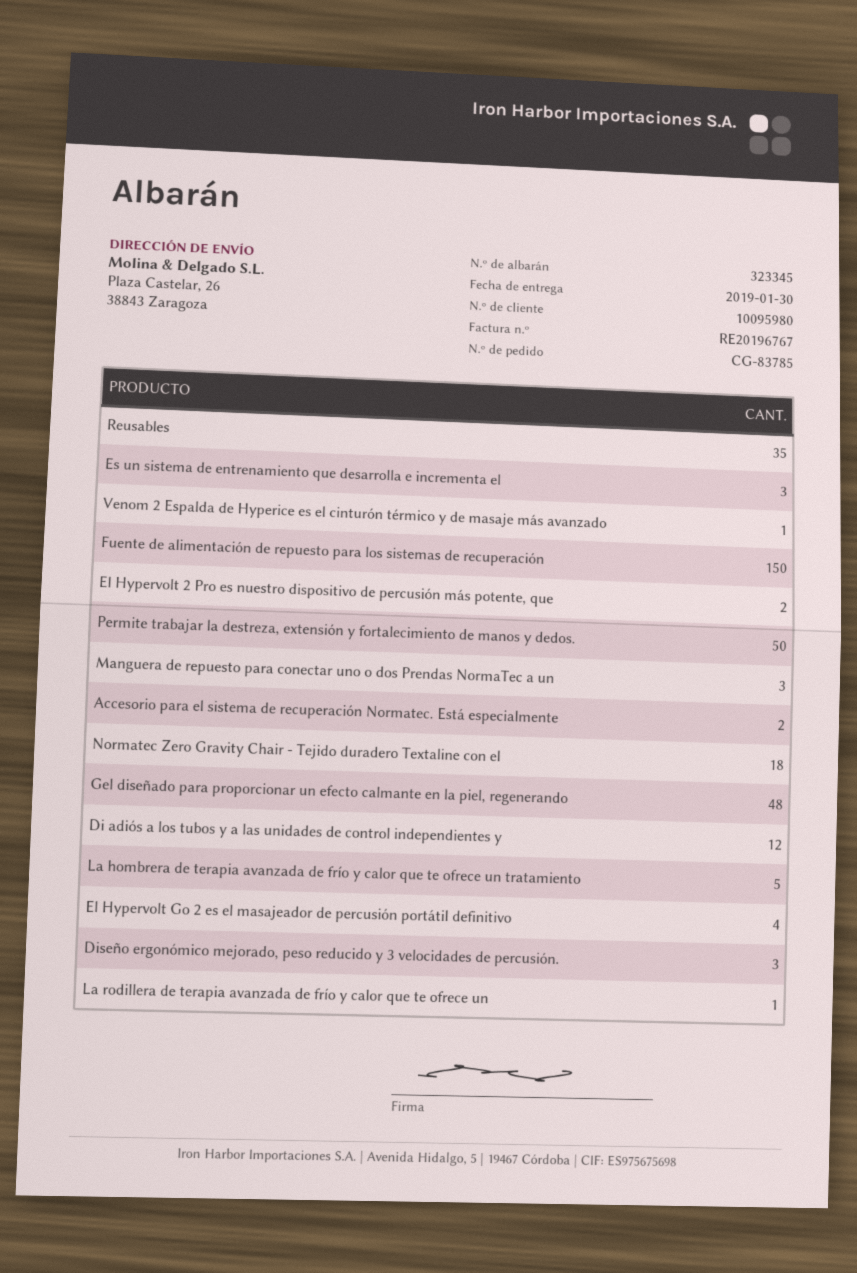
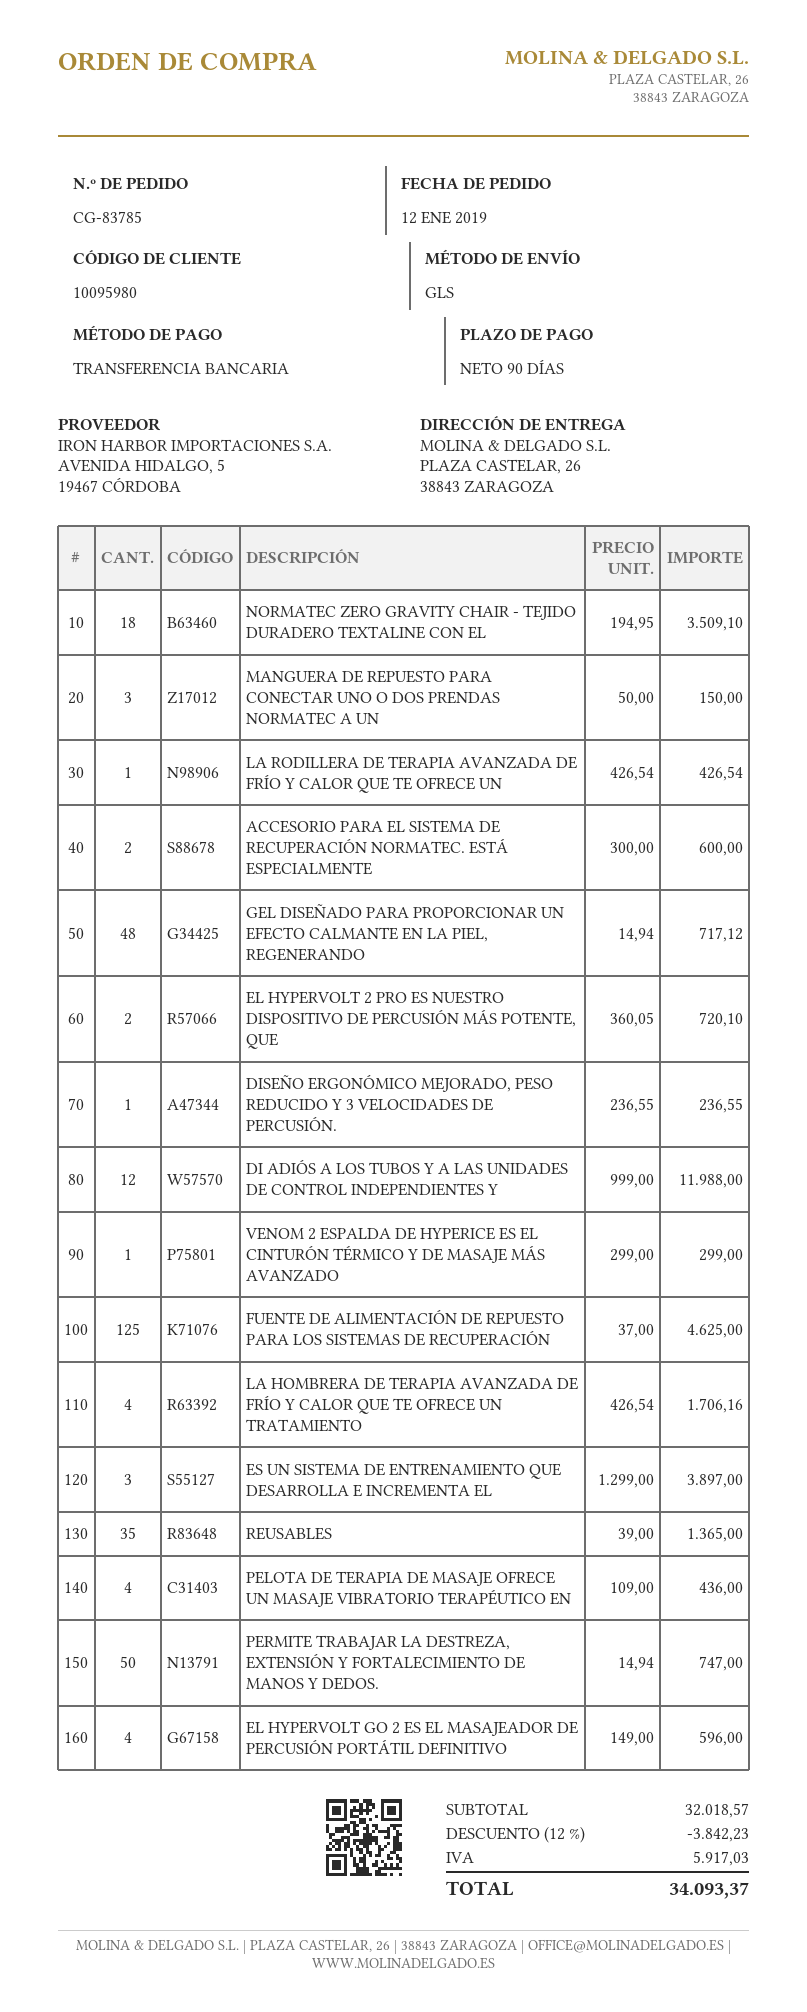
Fuente de alimentación de repuesto para los sistemas de recuperación: 150 -> 125
La hombrera de terapia avanzada de frío y calor que te ofrece un tratamiento: 5 -> 4
Diseño ergonómico mejorado, peso reducido y 3 velocidades de percusión.: 3 -> 1
PELOTA DE TERAPIA DE MASAJE OFRECE UN MASAJE VIBRATORIO TERAPÉUTICO EN: none -> 4

